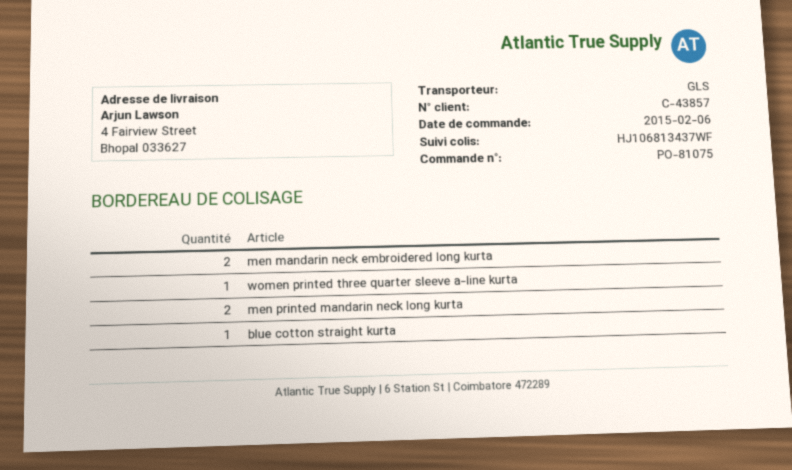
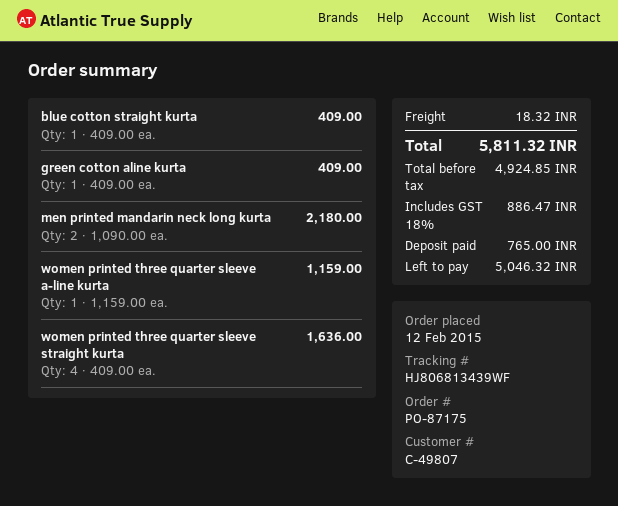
order number: PO-81075 -> PO-87175
order date: 2015-02-06 -> 2015-02-12
customer number: C-43857 -> C-49807
tracking number: HJ106813437WF -> HJ806813439WF
men mandarin neck embroidered long kurta: 2 -> none
green cotton aline kurta: none -> 1
women printed three quarter sleeve straight kurta: none -> 4

